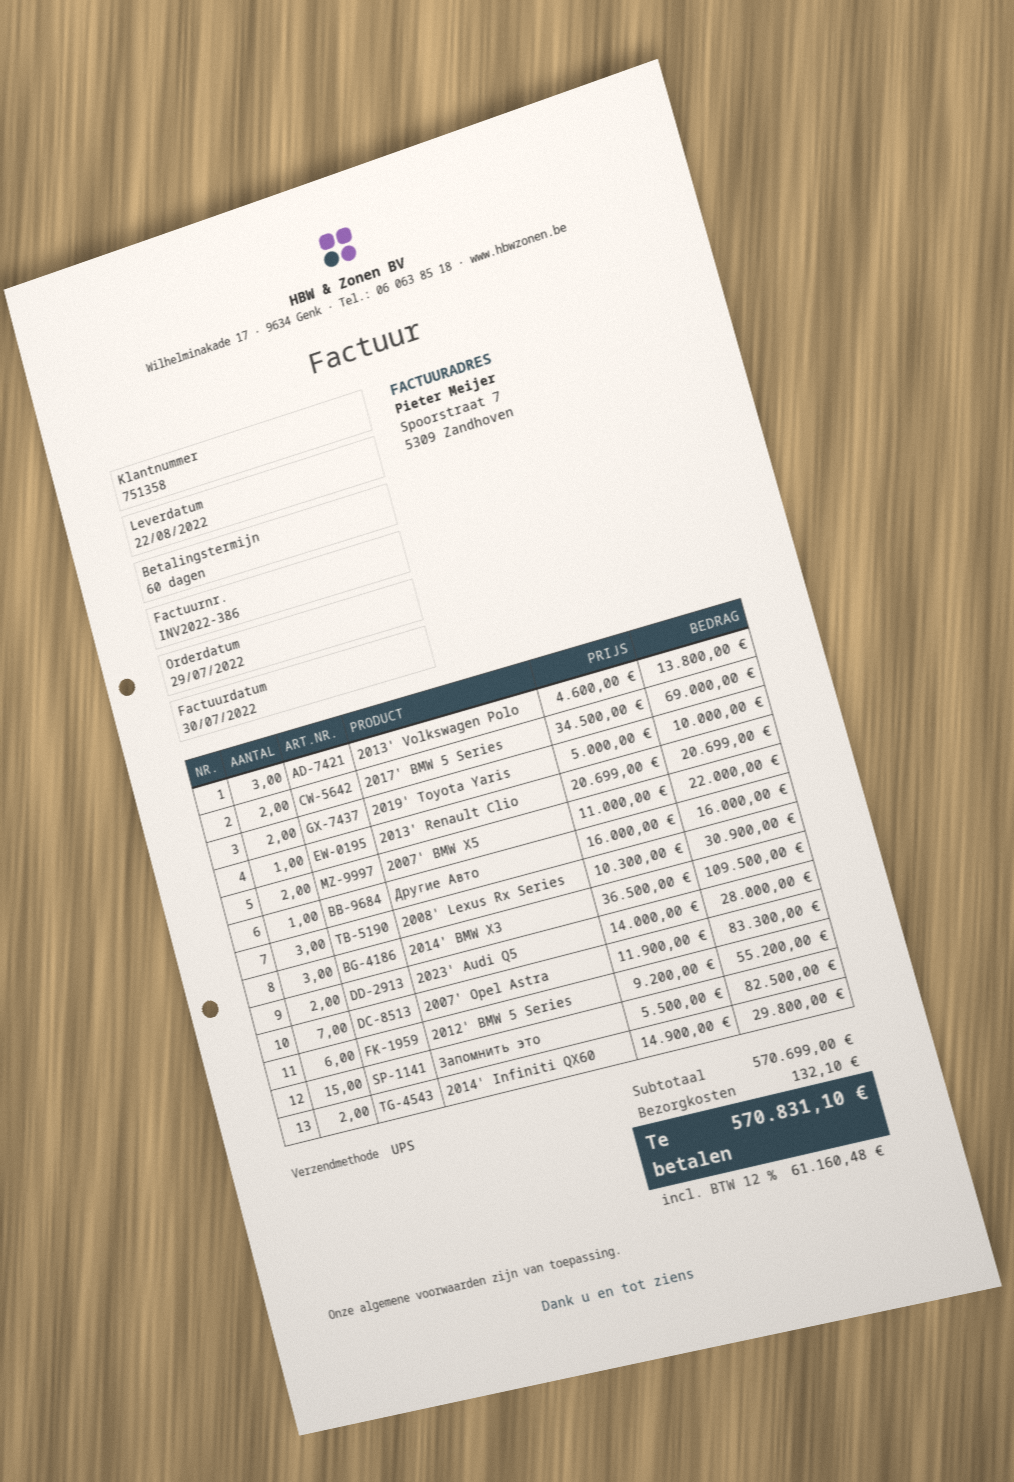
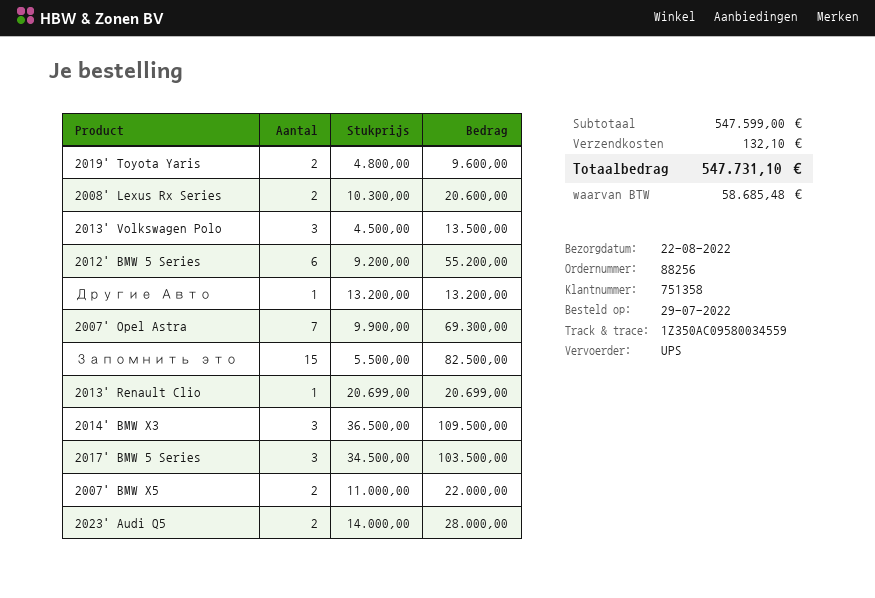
2013' Volkswagen Polo: 3 x 4600.00 = 13800.00 -> 3 x 4500.00 = 13500.00
2017' BMW 5 Series: 2 x 34500.00 = 69000.00 -> 3 x 34500.00 = 103500.00
2019' Toyota Yaris: 2 x 5000.00 = 10000.00 -> 2 x 4800.00 = 9600.00
Другие Авто: 1 x 16000.00 = 16000.00 -> 1 x 13200.00 = 13200.00
2008' Lexus Rx Series: 3 x 10300.00 = 30900.00 -> 2 x 10300.00 = 20600.00
2007' Opel Astra: 7 x 11900.00 = 83300.00 -> 7 x 9900.00 = 69300.00
2014' Infiniti QX60: 2 x 14900.00 = 29800.00 -> none
subtotal: 570699.00 -> 547599.00
tax: 61160.48 -> 58685.48
total: 570831.10 -> 547731.10

